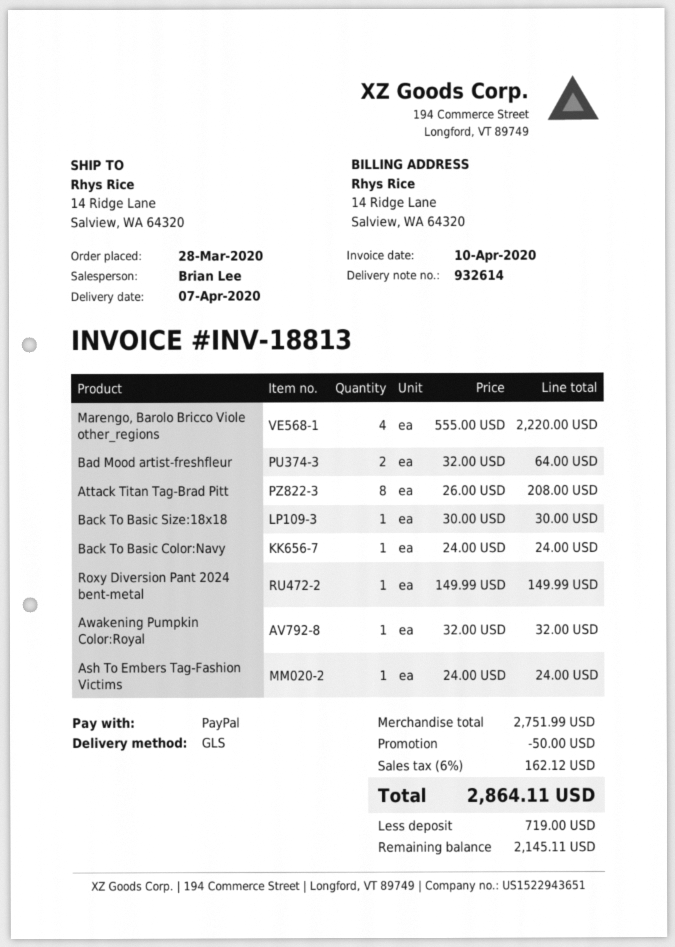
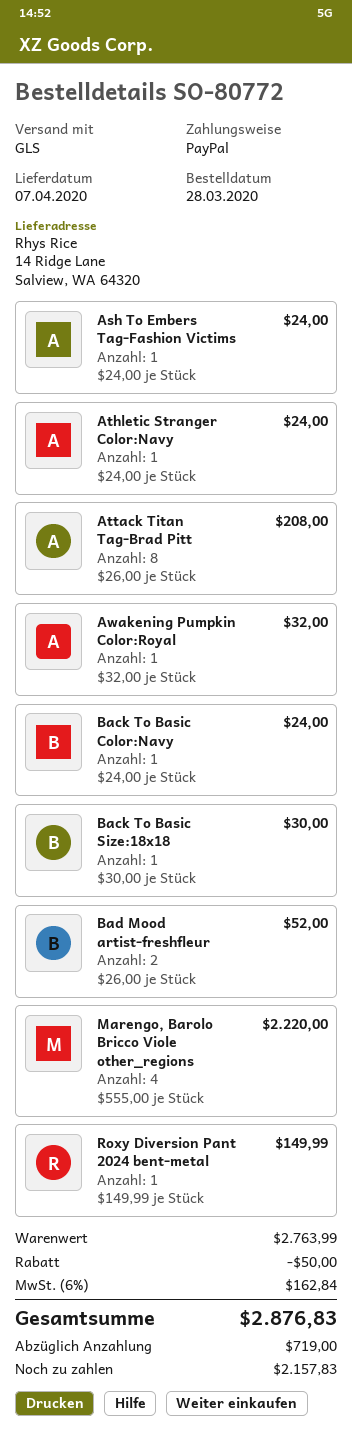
Bad Mood artist-freshfleur: 2 x 32.00 = 64.00 -> 2 x 26.00 = 52.00
Athletic Stranger Color:Navy: none -> 1 x 24.00 = 24.00
subtotal: 2751.99 -> 2763.99
tax: 6% = 162.12 -> 6% = 162.84
total: 2864.11 -> 2876.83
balance: 2145.11 -> 2157.83

